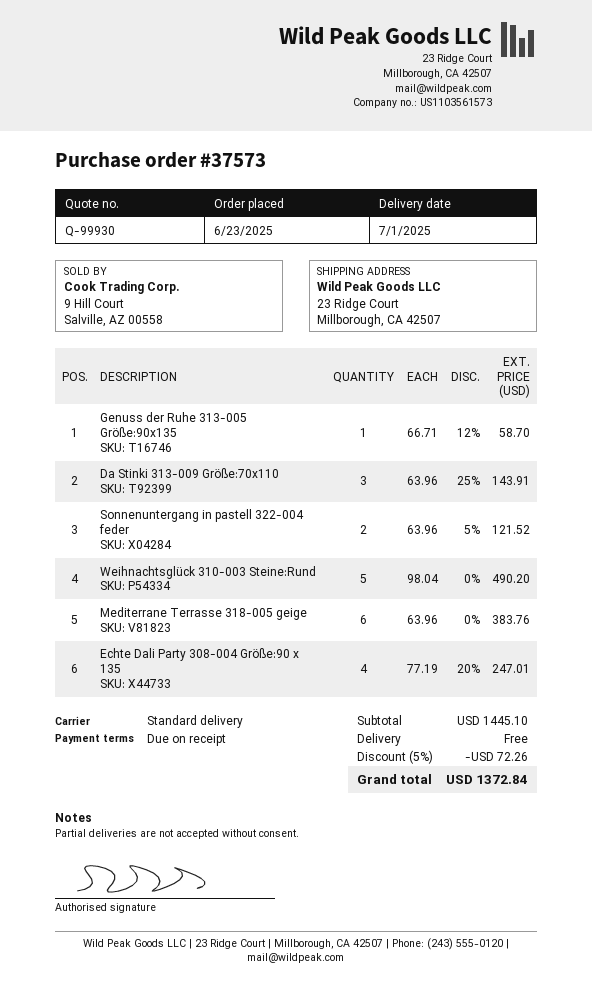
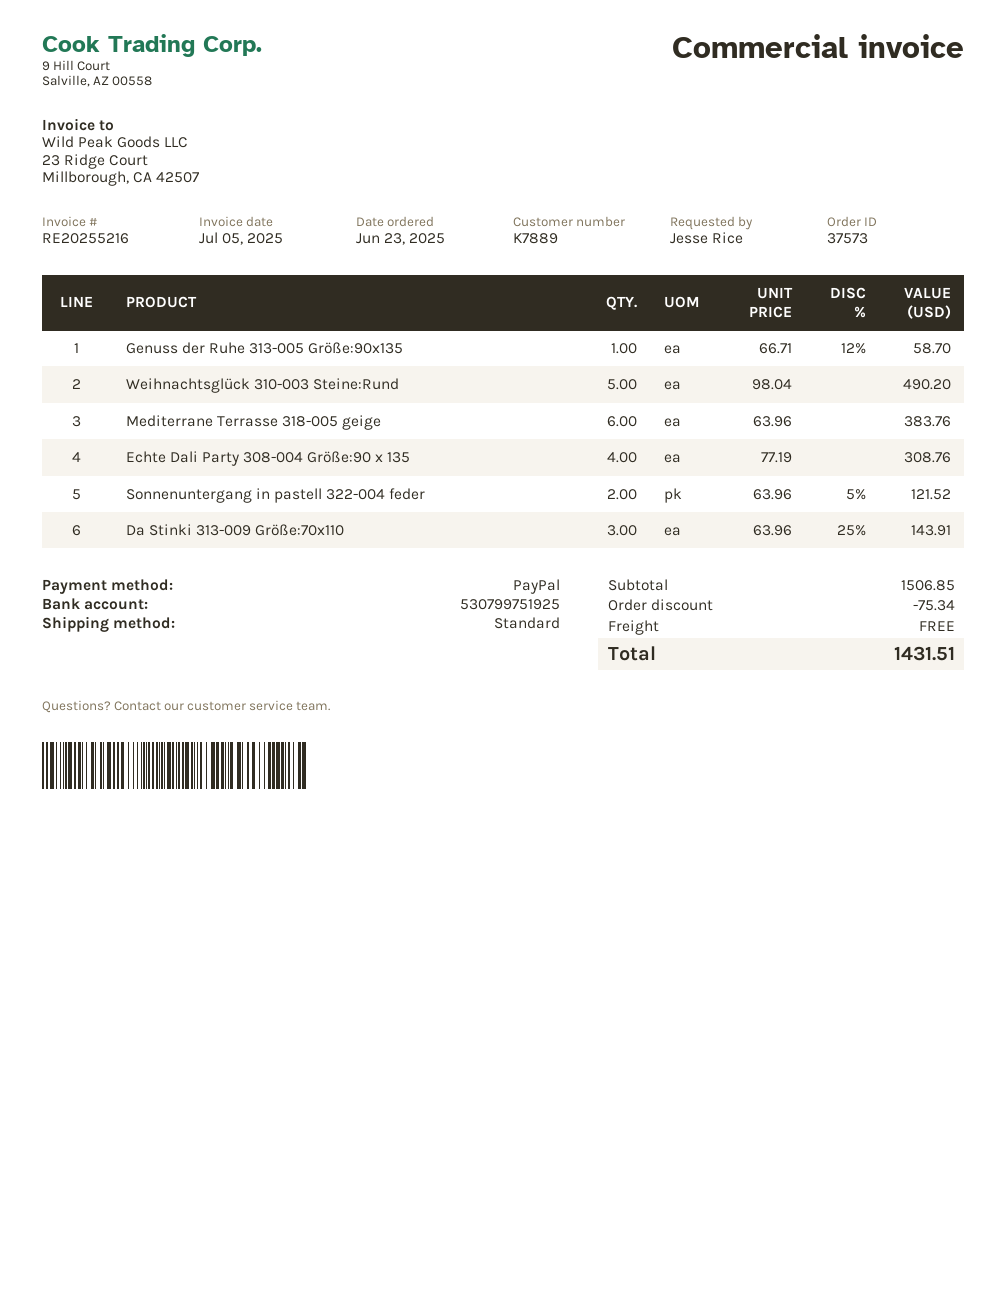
Echte Dali Party 308-004 Größe:90 x 135: 4 x 77.19 - 20% = 247.01 -> 4 x 77.19 = 308.76
subtotal: 1445.10 -> 1506.85
discount: 72.26 -> 75.34
total: 1372.84 -> 1431.51

